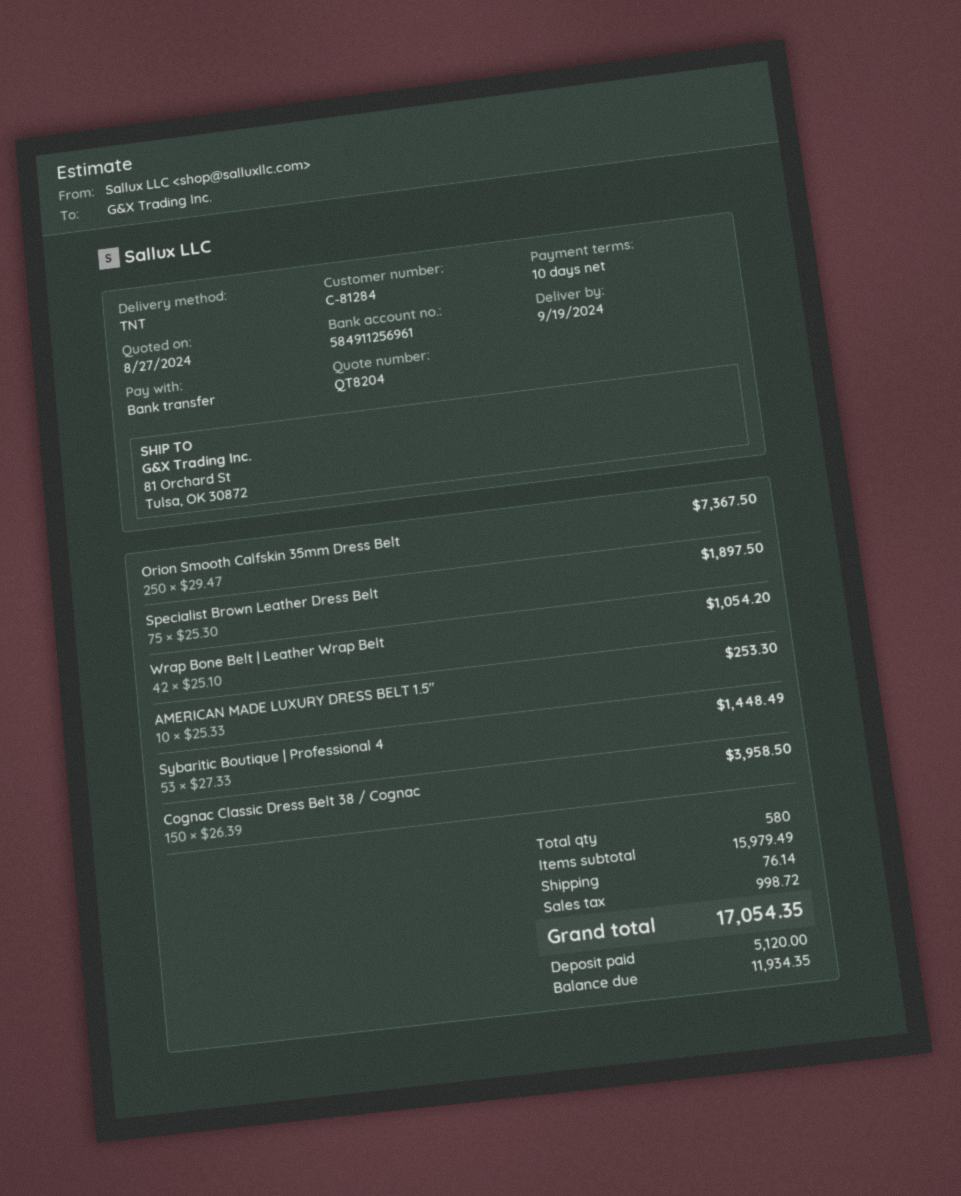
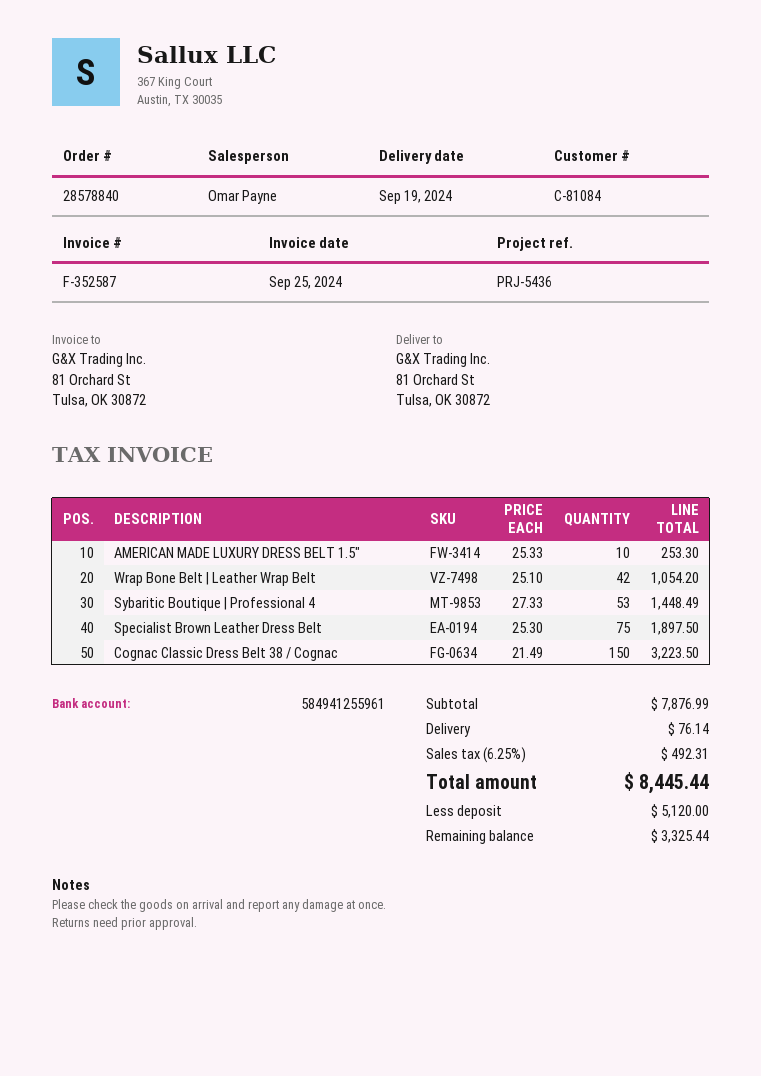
customer number: C-81284 -> C-81084
bank account: 584911256961 -> 584941255961
Orion Smooth Calfskin 35mm Dress Belt: 250 x 29.47 = 7367.50 -> none
Cognac Classic Dress Belt 38 / Cognac: 150 x 26.39 = 3958.50 -> 150 x 21.49 = 3223.50
subtotal: 15979.49 -> 7876.99
tax: 998.72 -> 492.31
total: 17054.35 -> 8445.44
balance: 11934.35 -> 3325.44

